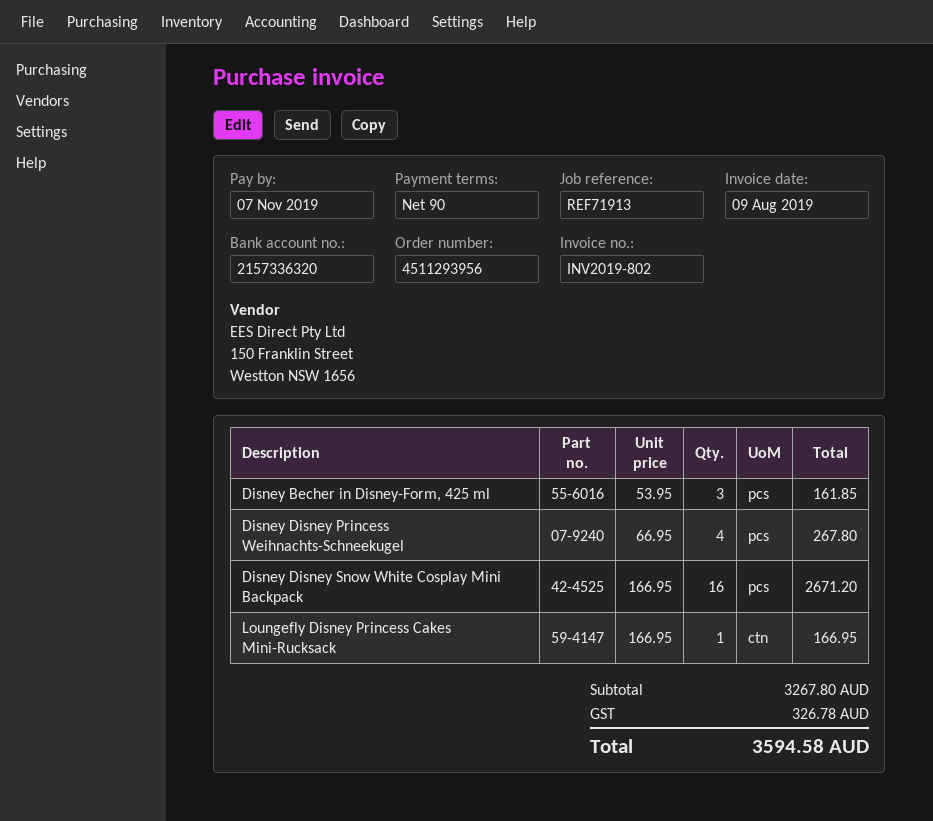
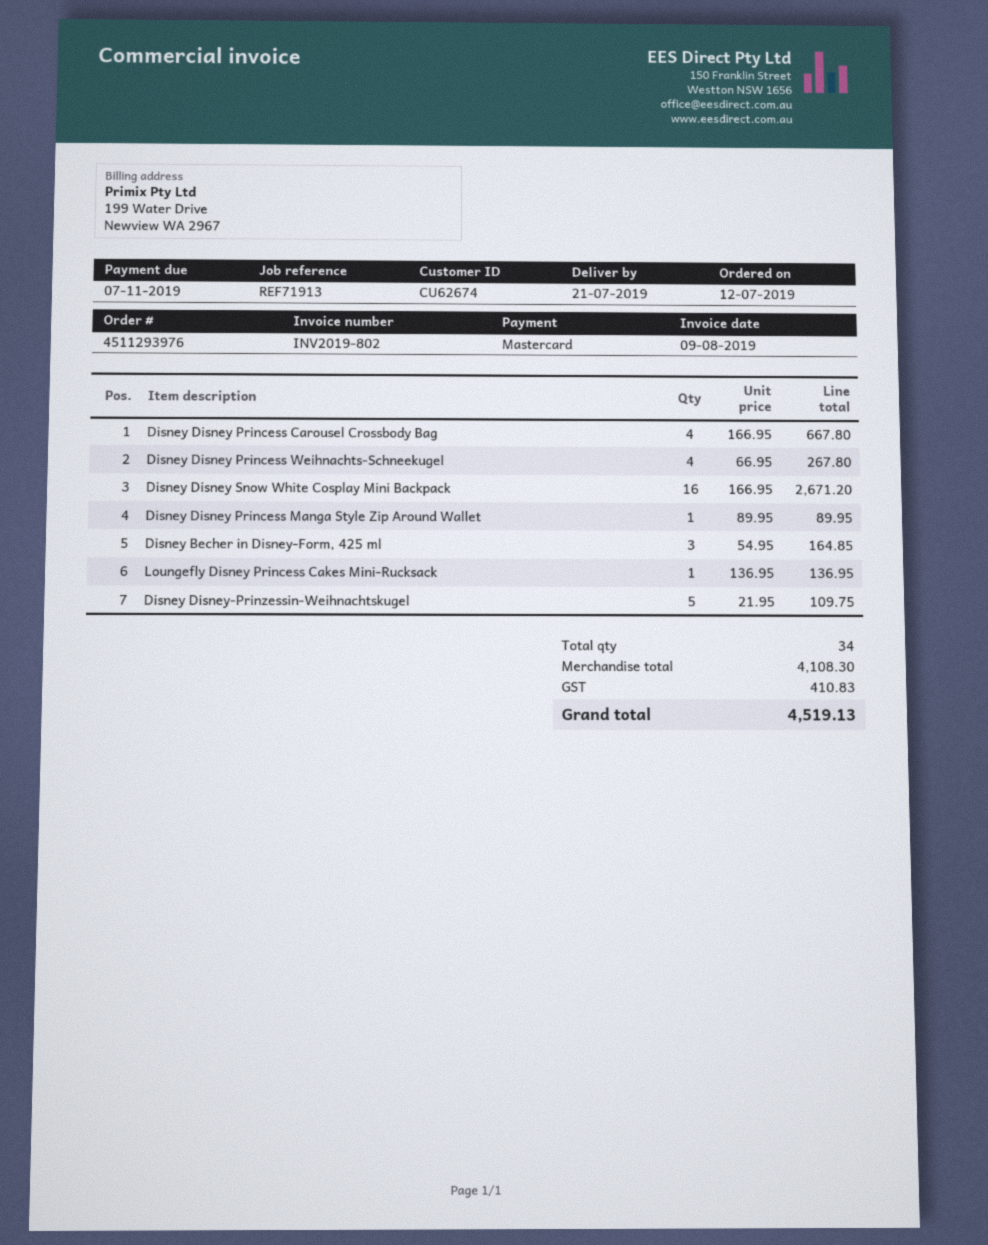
order number: 4511293956 -> 4511293976
Disney Becher in Disney-Form, 425 ml: 3 x 53.95 = 161.85 -> 3 x 54.95 = 164.85
Loungefly Disney Princess Cakes Mini-Rucksack: 1 x 166.95 = 166.95 -> 1 x 136.95 = 136.95
Disney Disney Princess Carousel Crossbody Bag: none -> 4 x 166.95 = 667.80
Disney Disney Princess Manga Style Zip Around Wallet: none -> 1 x 89.95 = 89.95
Disney Disney-Prinzessin-Weihnachtskugel: none -> 5 x 21.95 = 109.75
subtotal: 3267.80 -> 4108.30
tax: 326.78 -> 410.83
total: 3594.58 -> 4519.13

